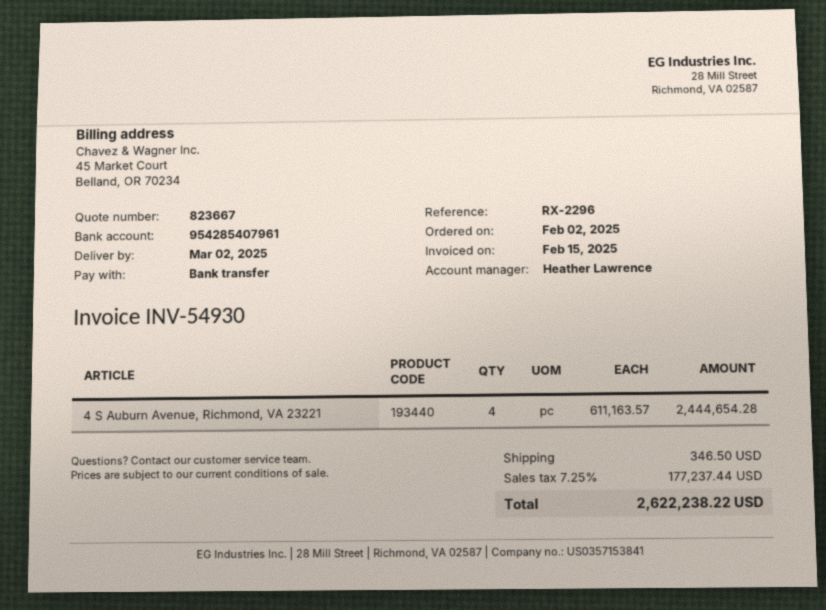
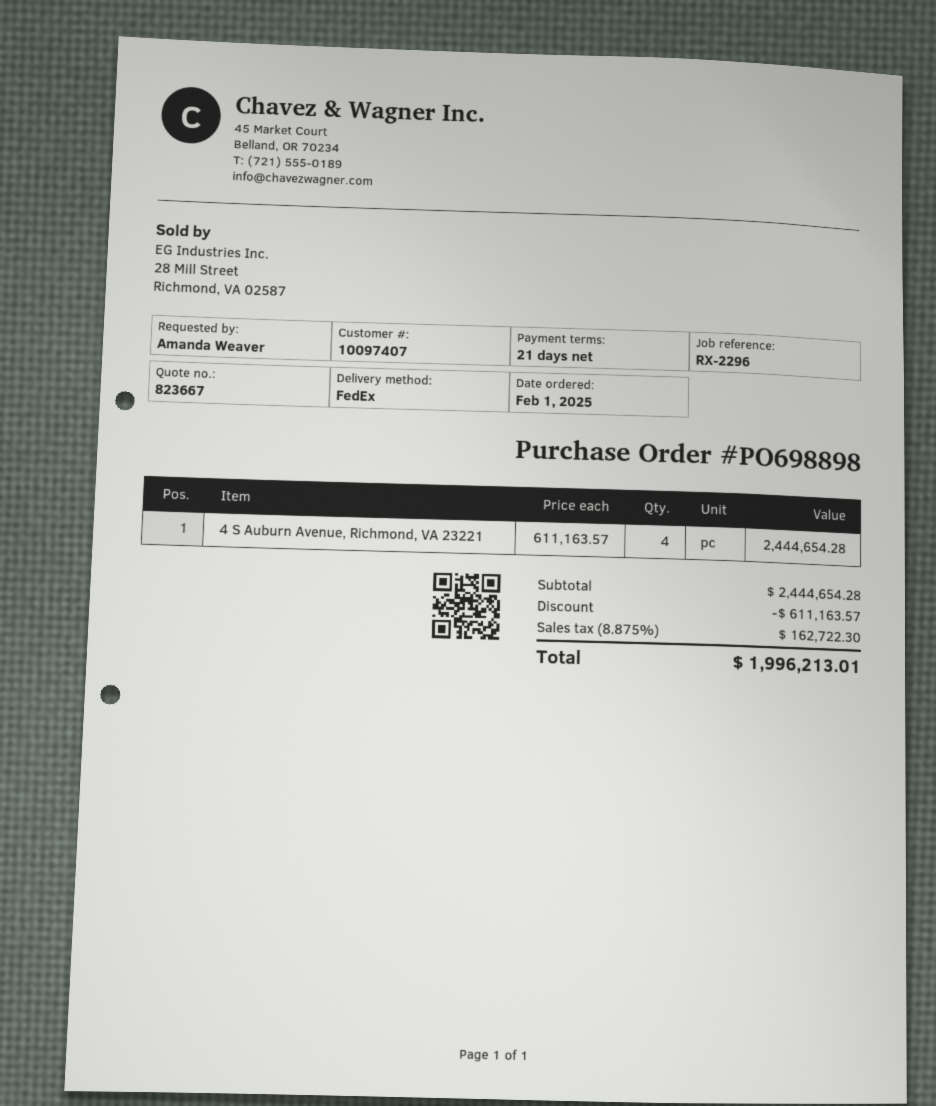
order date: 2025-02-02 -> 2025-02-01
discount: none -> 611163.57
shipping: 346.50 -> none
tax: 7.25% = 177237.44 -> 8.875% = 162722.30
total: 2622238.22 -> 1996213.01

